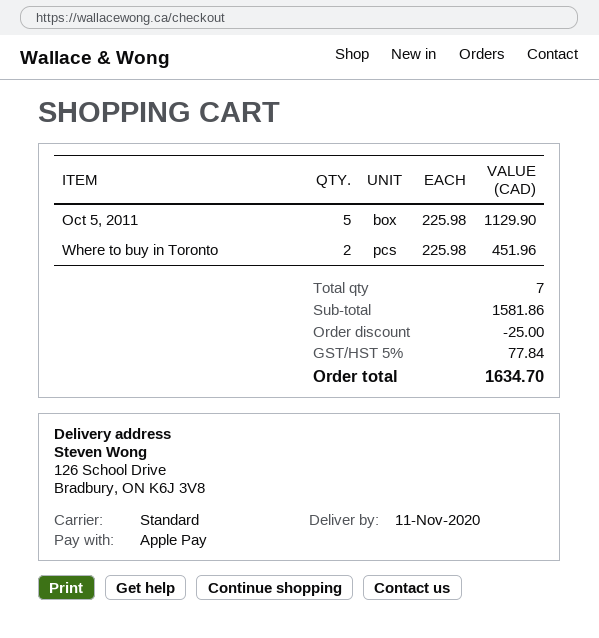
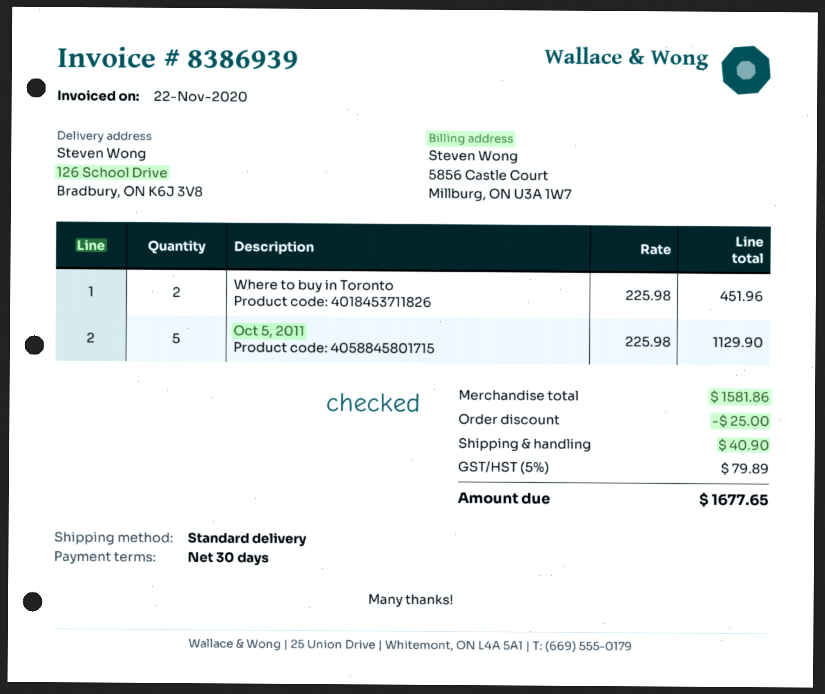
shipping: none -> 40.90
tax: 5% = 77.84 -> 5% = 79.89
total: 1634.70 -> 1677.65

